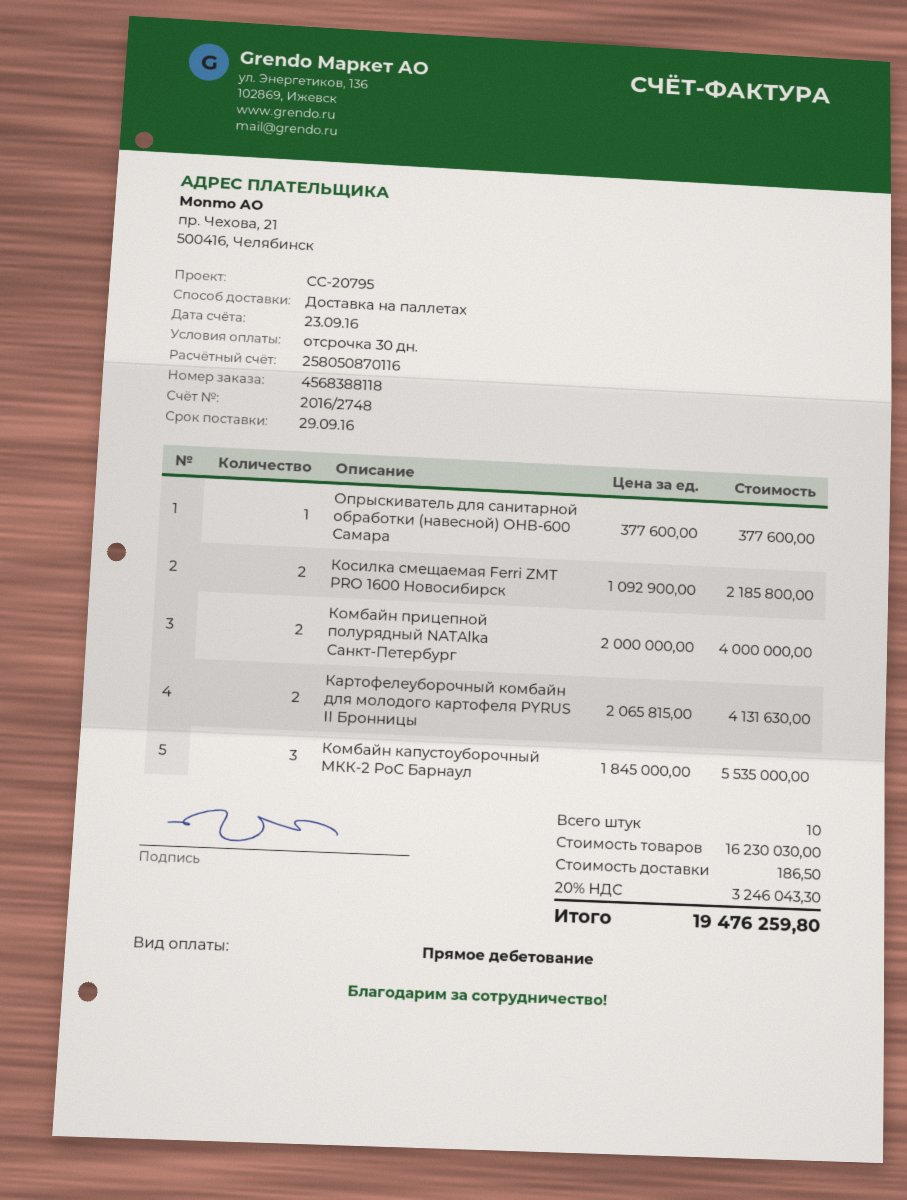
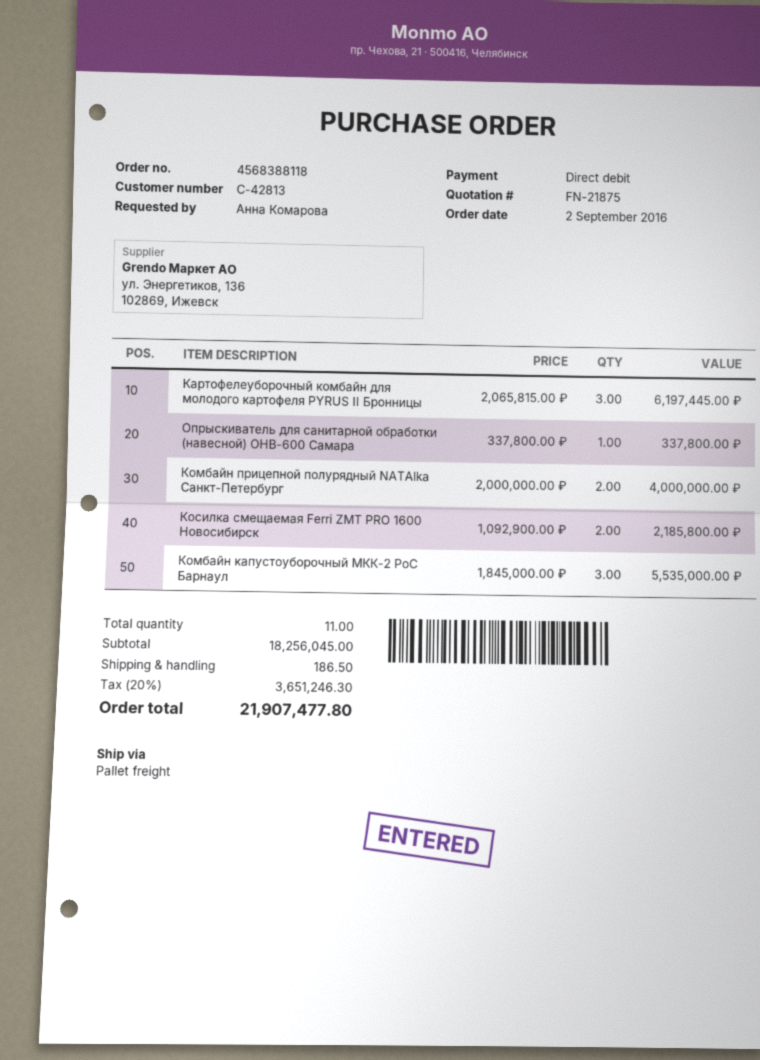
Опрыскиватель для санитарной обработки (навесной) ОНВ-600 Самара: 1 x 377600.00 = 377600.00 -> 1 x 337800.00 = 337800.00
Картофелеуборочный комбайн для молодого картофеля PYRUS II Бронницы: 2 x 2065815.00 = 4131630.00 -> 3 x 2065815.00 = 6197445.00
total quantity: 10 -> 11
subtotal: 16230030.00 -> 18256045.00
tax: 20% = 3246043.30 -> 20% = 3651246.30
total: 19476259.80 -> 21907477.80

